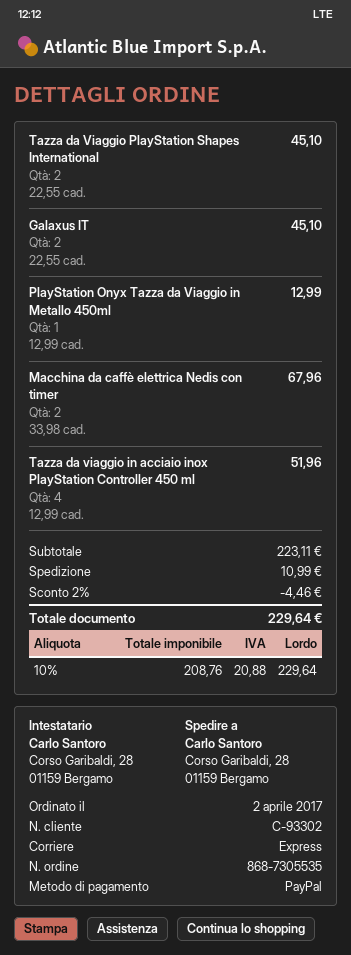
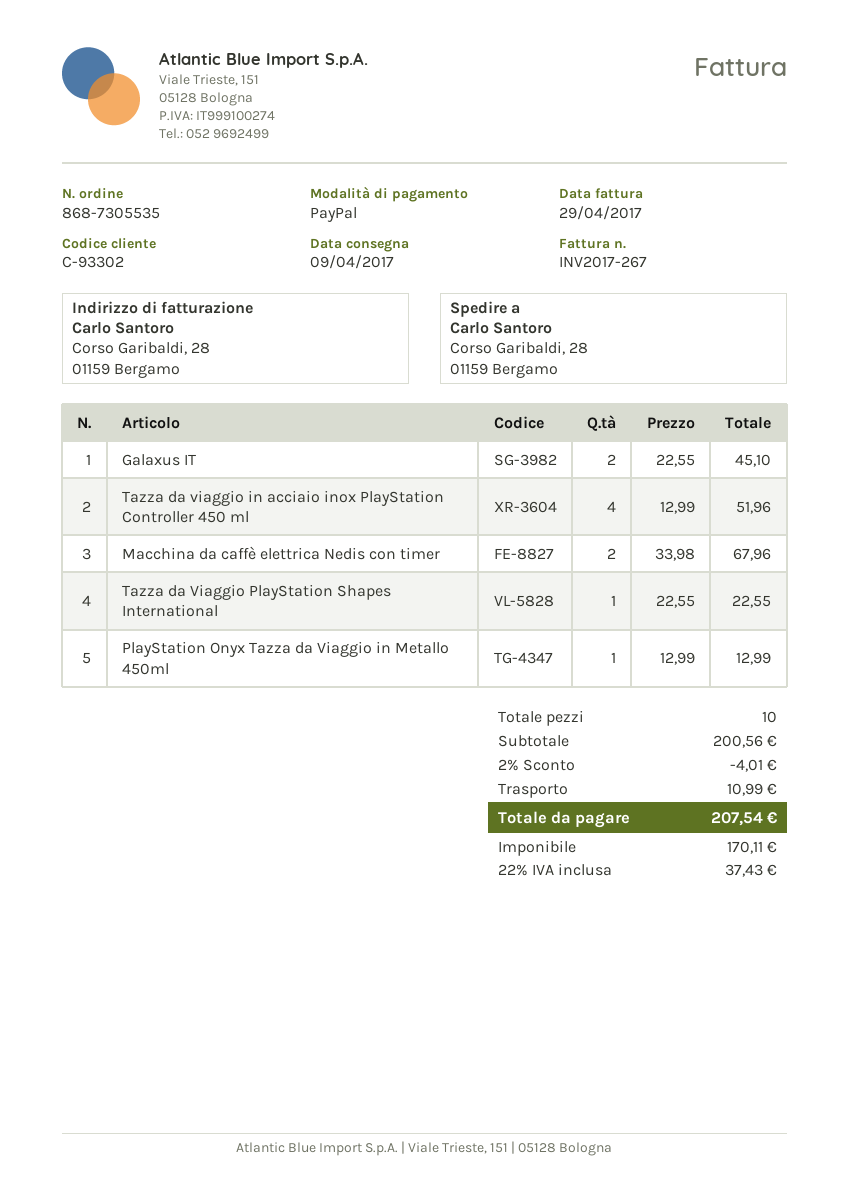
Tazza da Viaggio PlayStation Shapes International: 2 x 22.55 = 45.10 -> 1 x 22.55 = 22.55
subtotal: 223.11 -> 200.56
discount: 2% = 4.46 -> 2% = 4.01
net: 208.76 -> 170.11
tax: 10% = 20.88 -> 22% = 37.43
total: 229.64 -> 207.54

